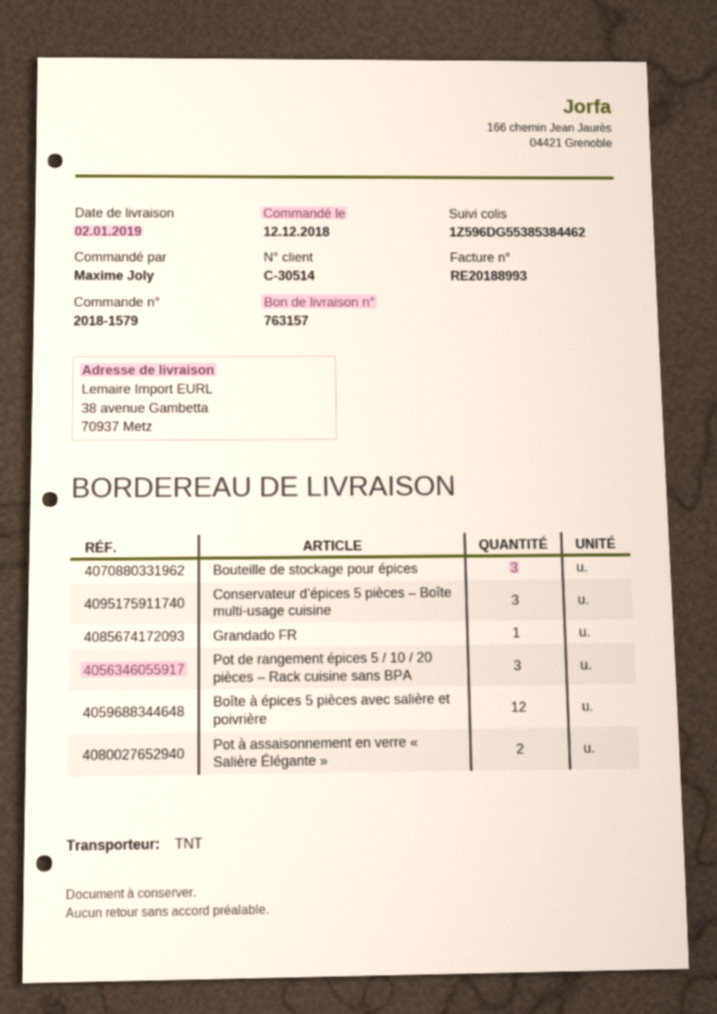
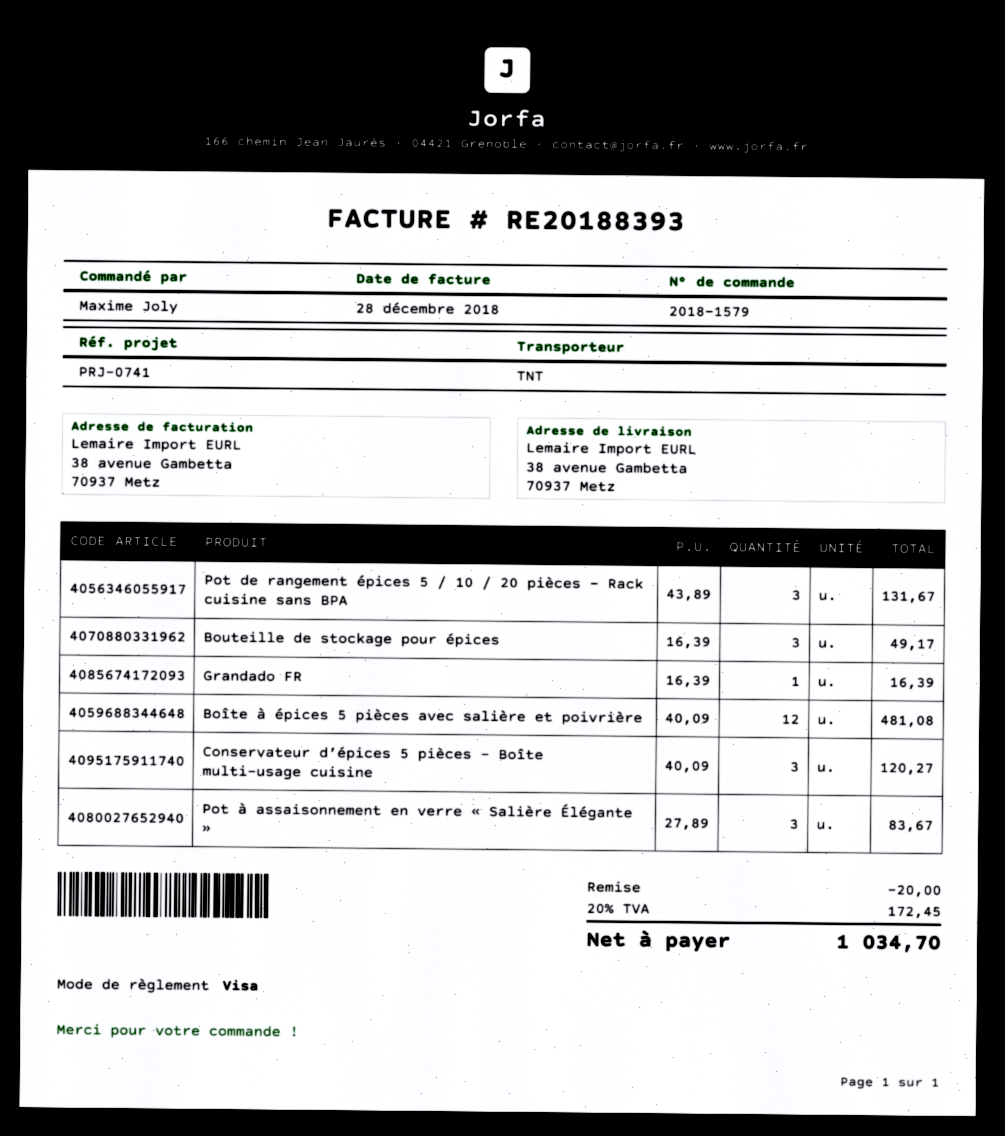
invoice number: RE20188993 -> RE20188393
Pot à assaisonnement en verre « Salière Élégante »: 2 -> 3

